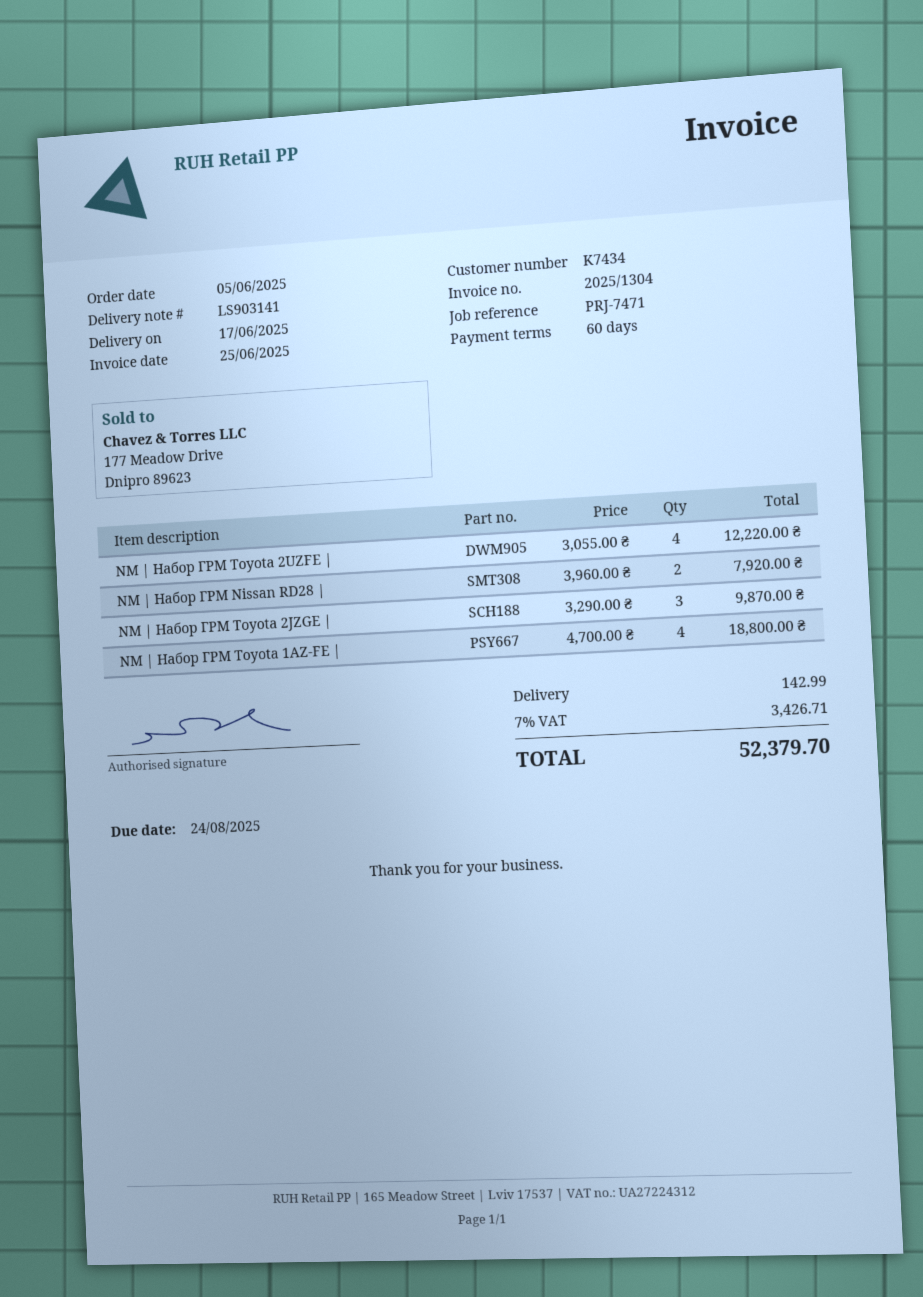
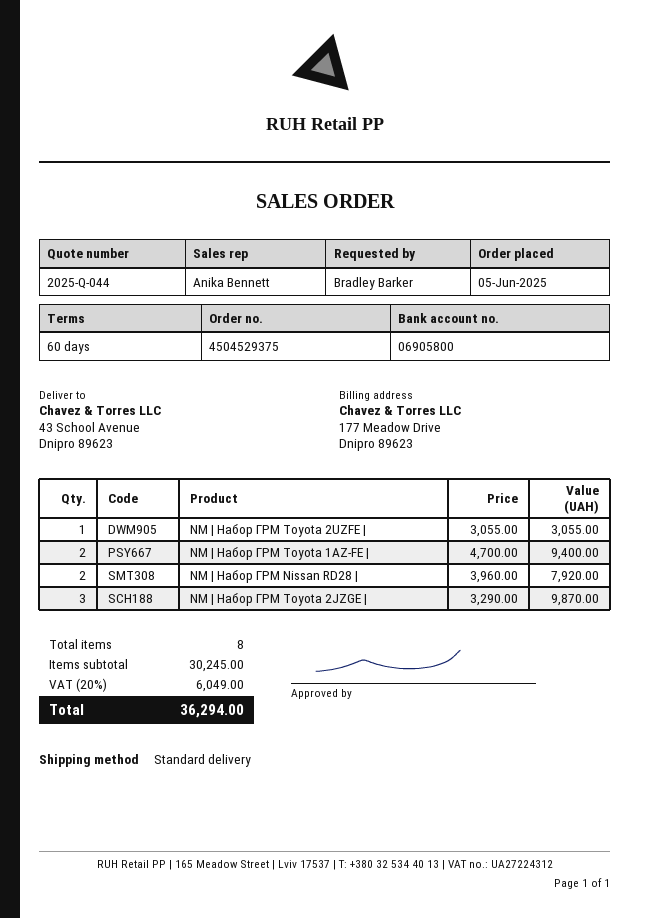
NM | Набор ГРМ Toyota 2UZFE |: 4 x 3055.00 = 12220.00 -> 1 x 3055.00 = 3055.00
NM | Набор ГРМ Toyota 1AZ-FE |: 4 x 4700.00 = 18800.00 -> 2 x 4700.00 = 9400.00
shipping: 142.99 -> none
tax: 7% = 3426.71 -> 20% = 6049.00
total: 52379.70 -> 36294.00

